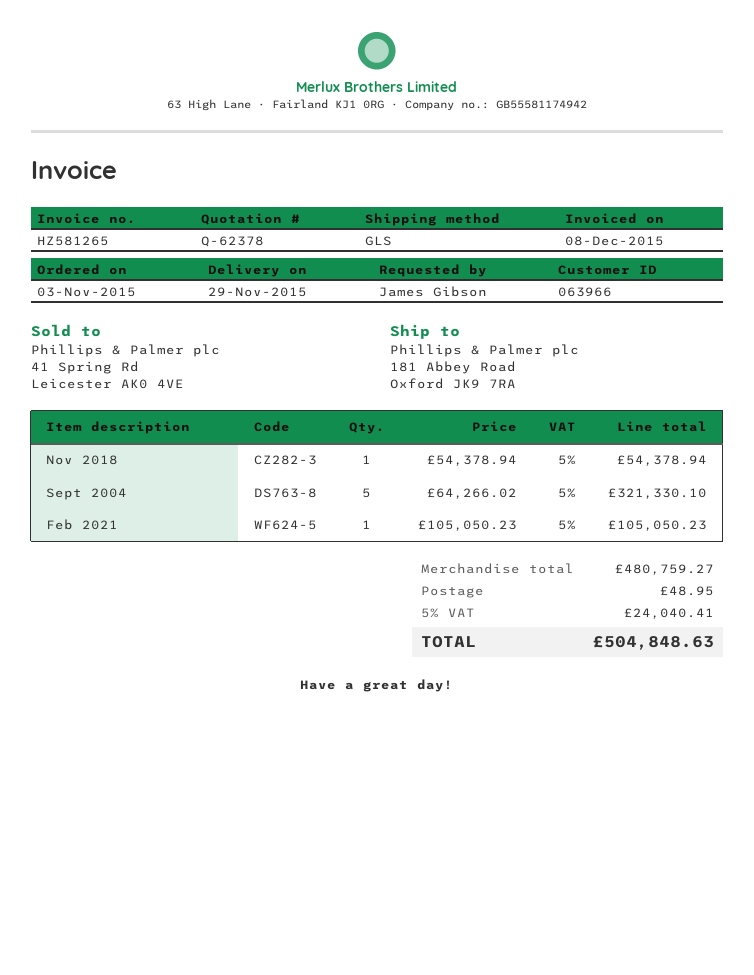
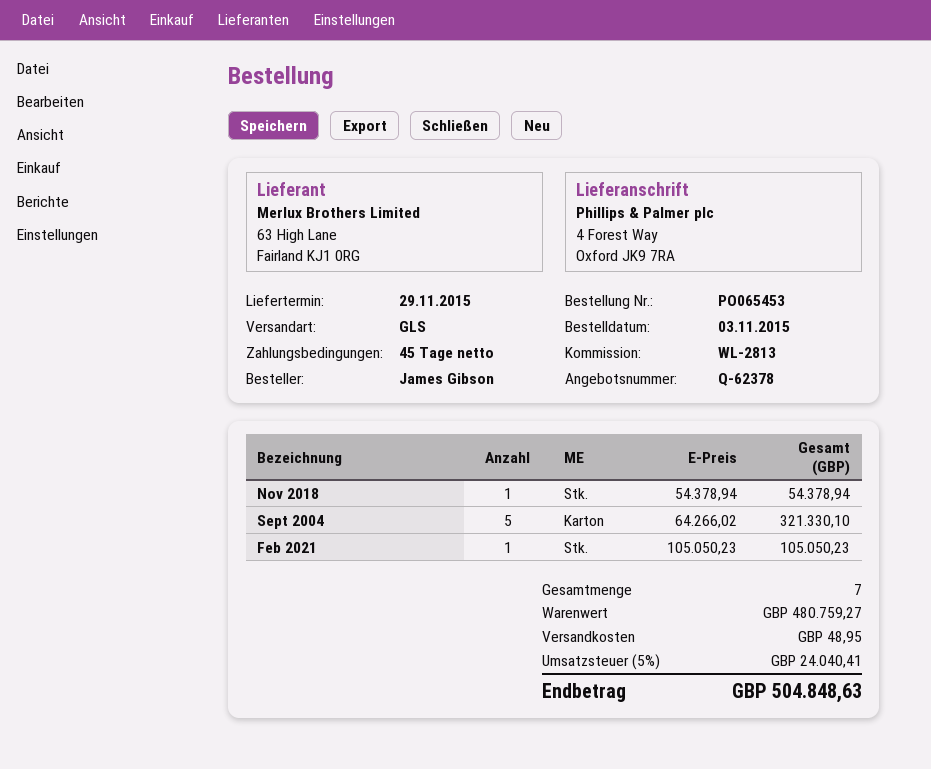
ship to: 181 Abbey Road, Oxford JK9 7RA -> 4 Forest Way, Oxford JK9 7RA

